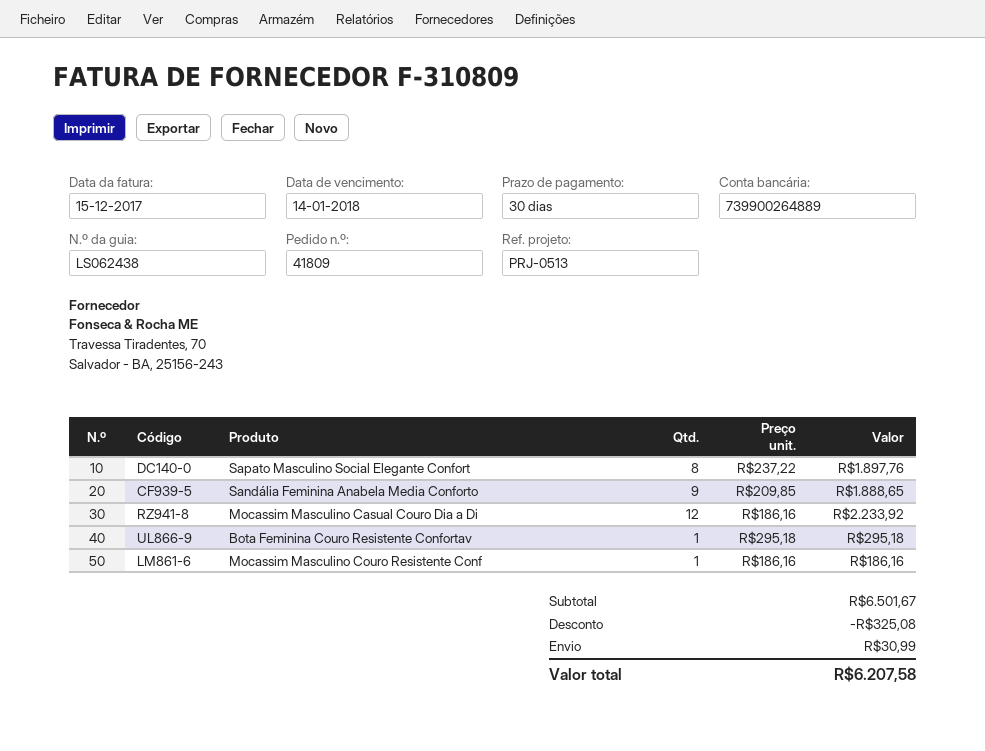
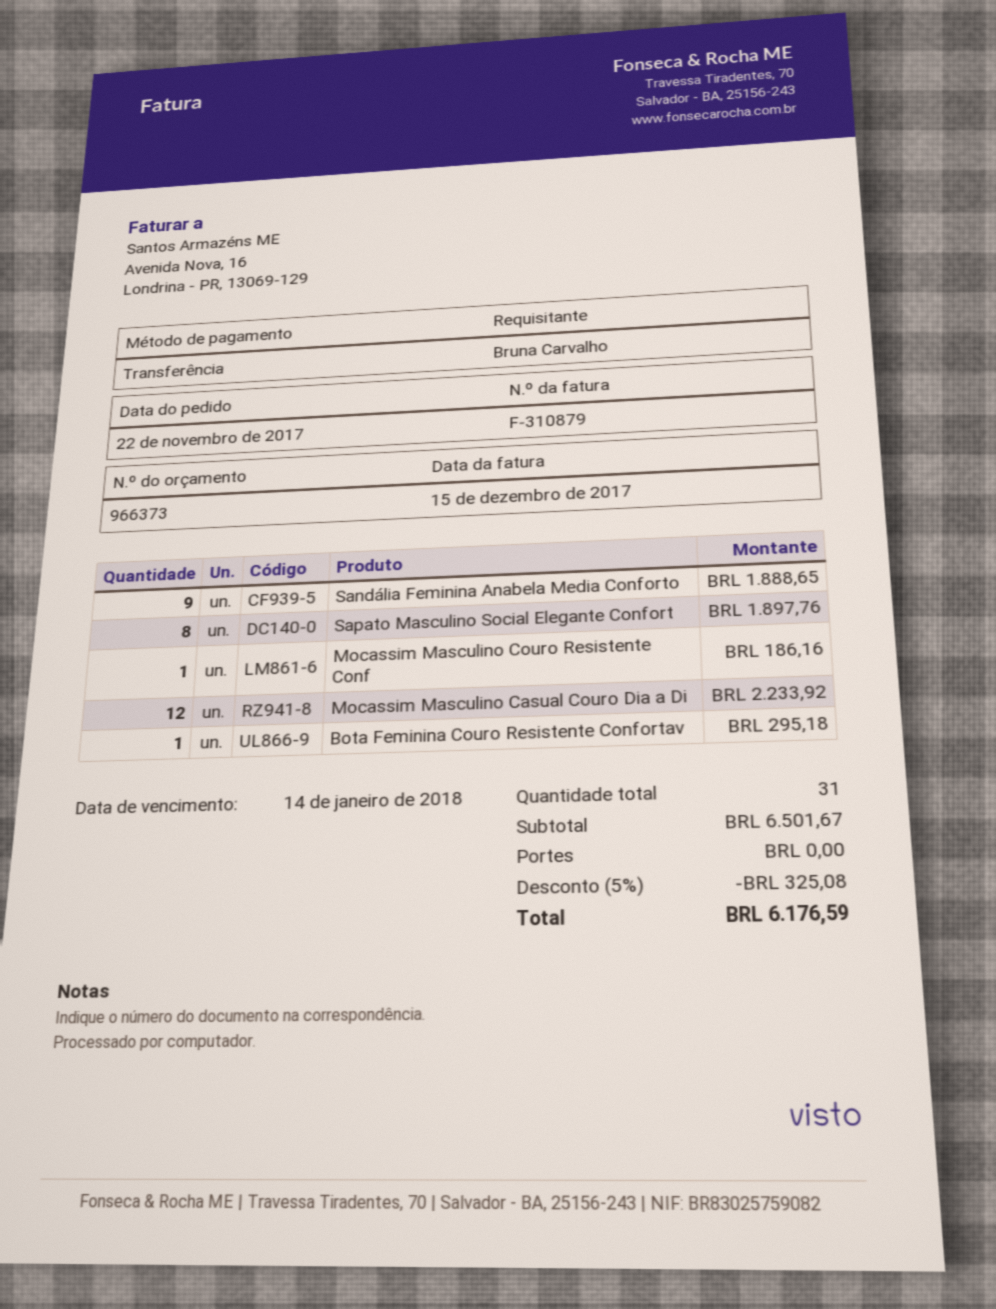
invoice number: F-310809 -> F-310879
shipping: 30.99 -> 0.00
total: 6207.58 -> 6176.59

